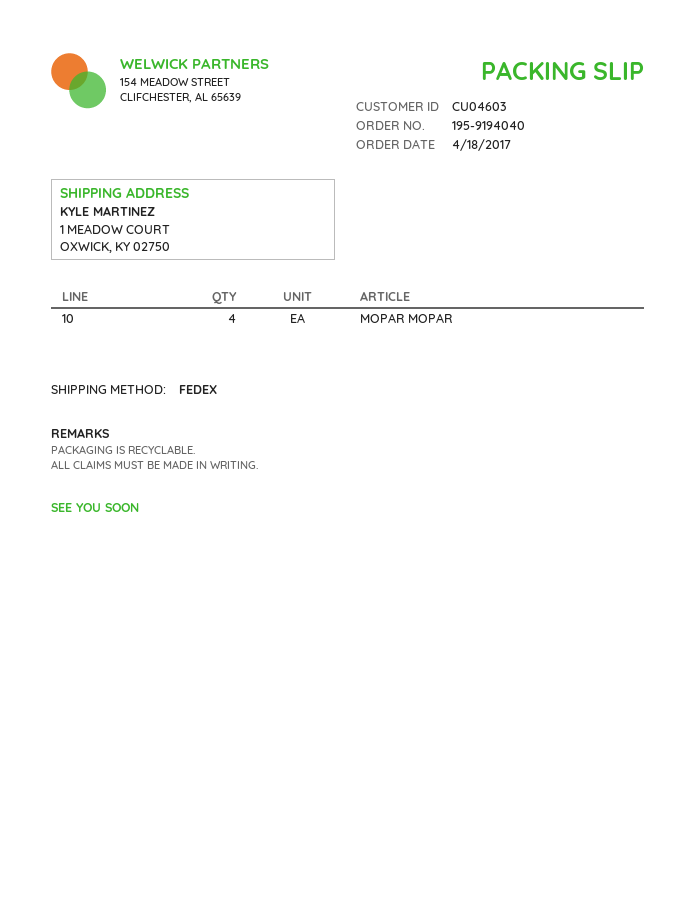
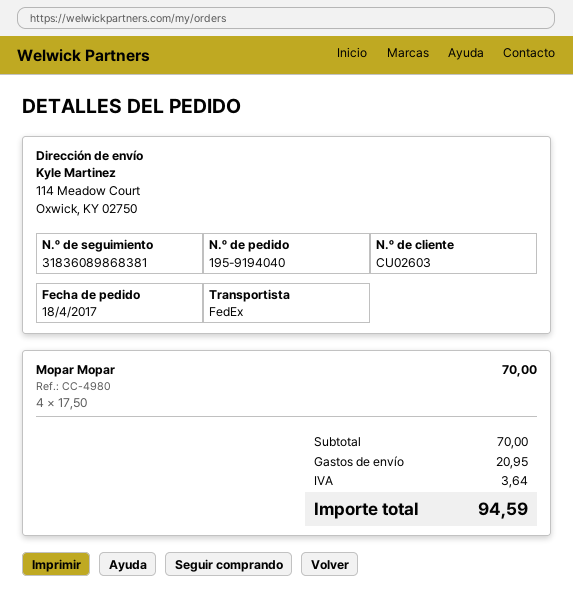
customer number: CU04603 -> CU02603
ship to: 1 MEADOW COURT, OXWICK, KY 02750 -> 114 Meadow Court, Oxwick, KY 02750

